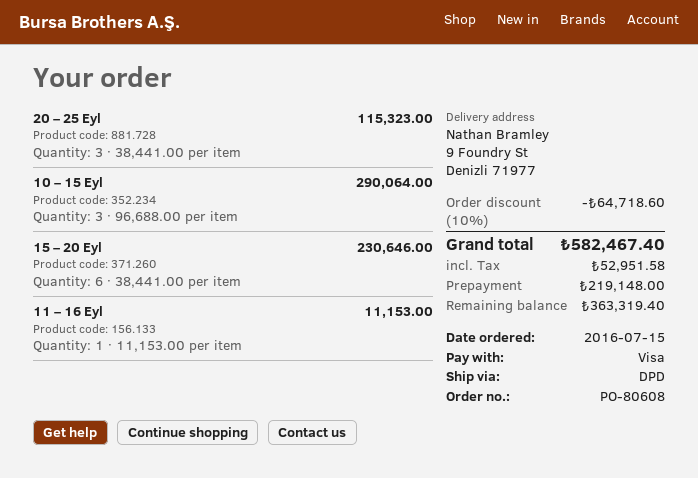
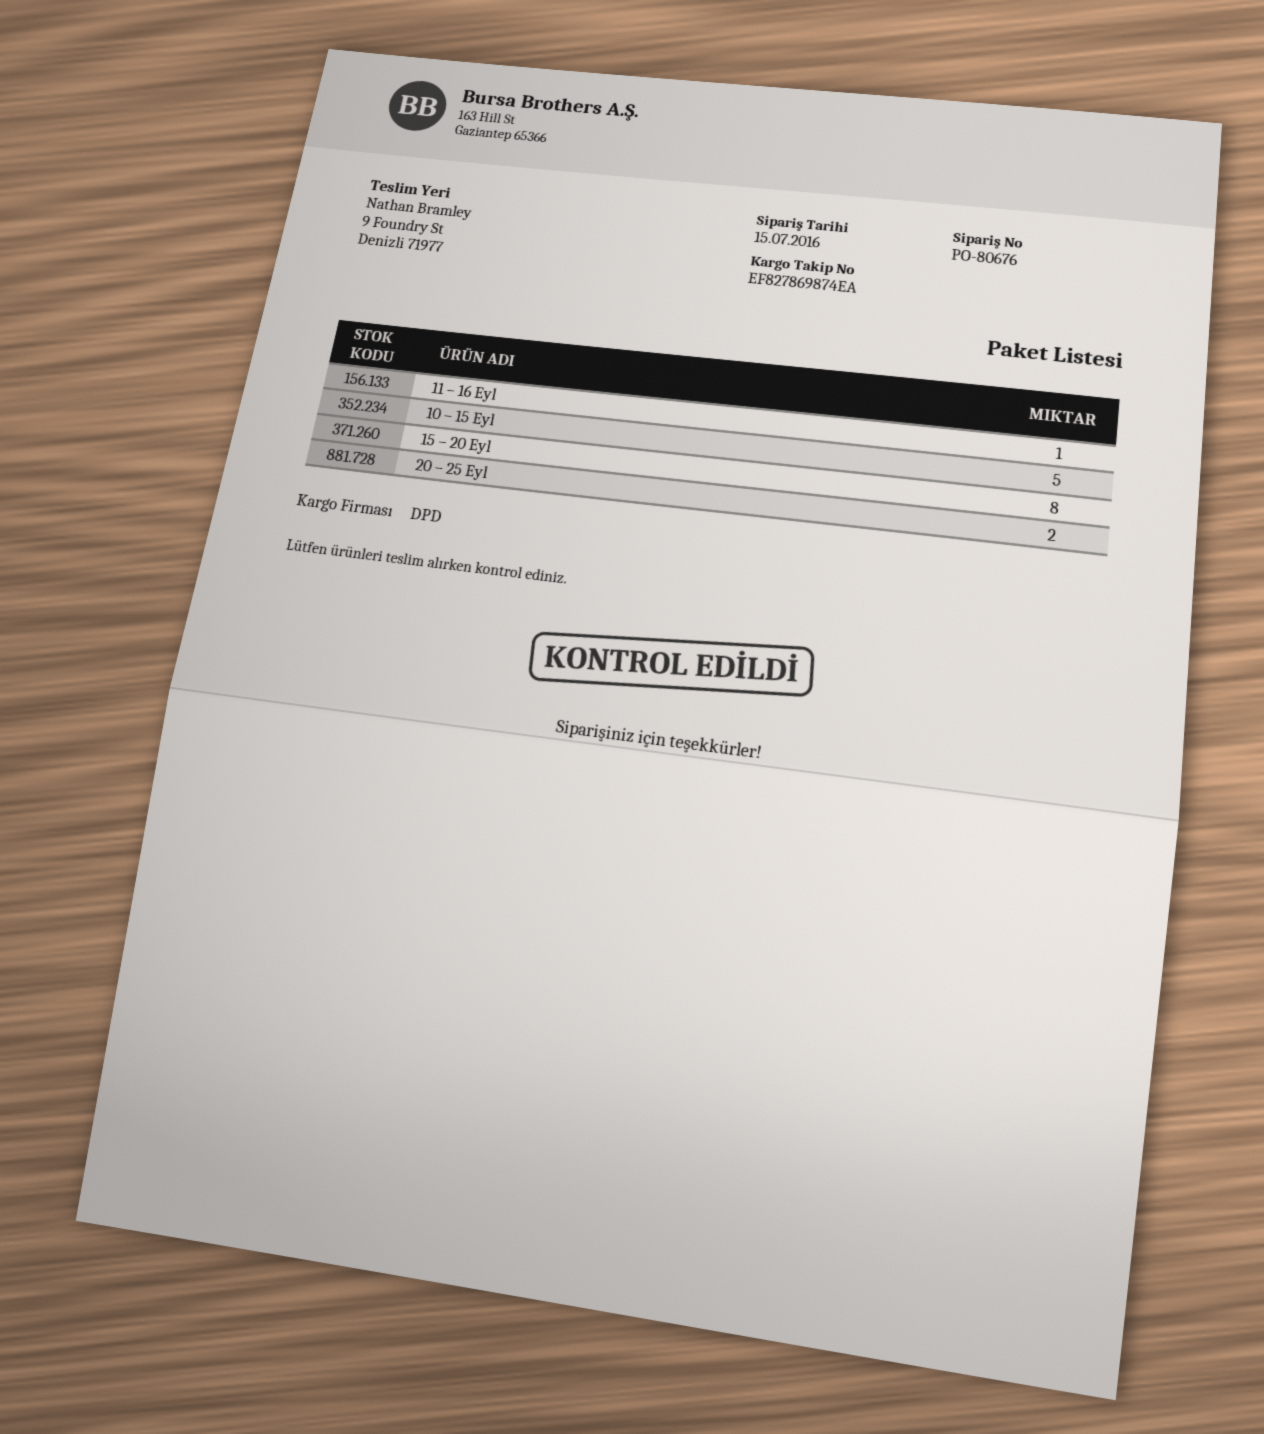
order number: PO-80608 -> PO-80676
20 – 25 Eyl: 3 -> 2
10 – 15 Eyl: 3 -> 5
15 – 20 Eyl: 6 -> 8

